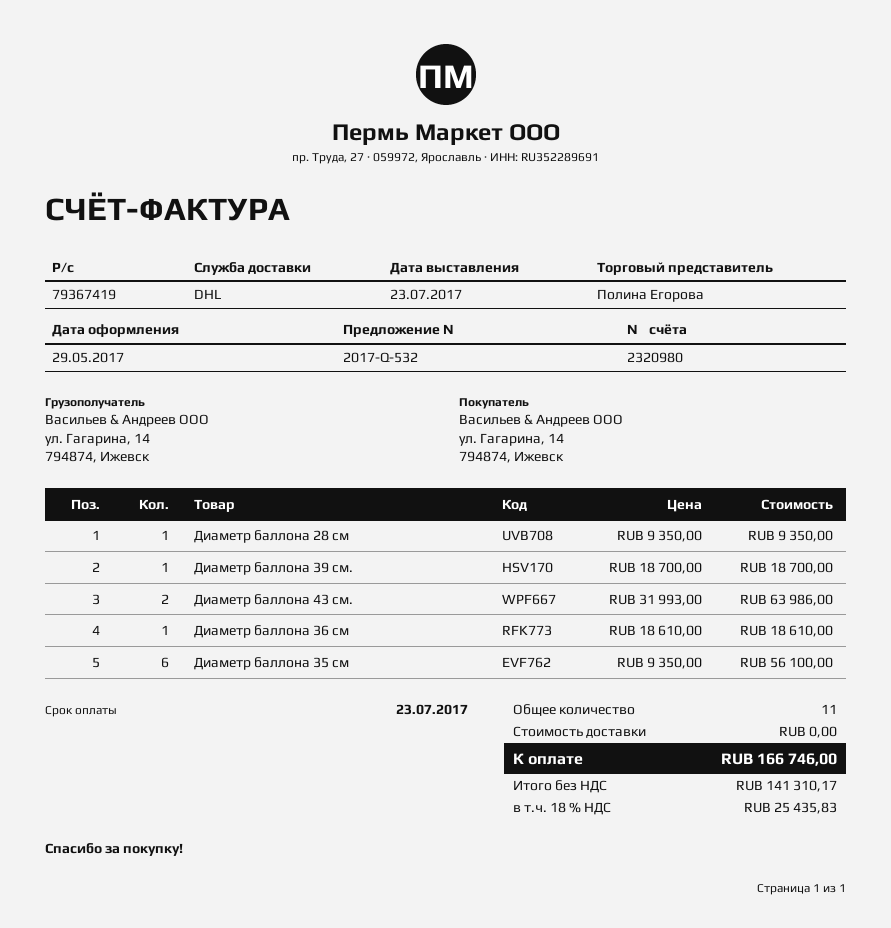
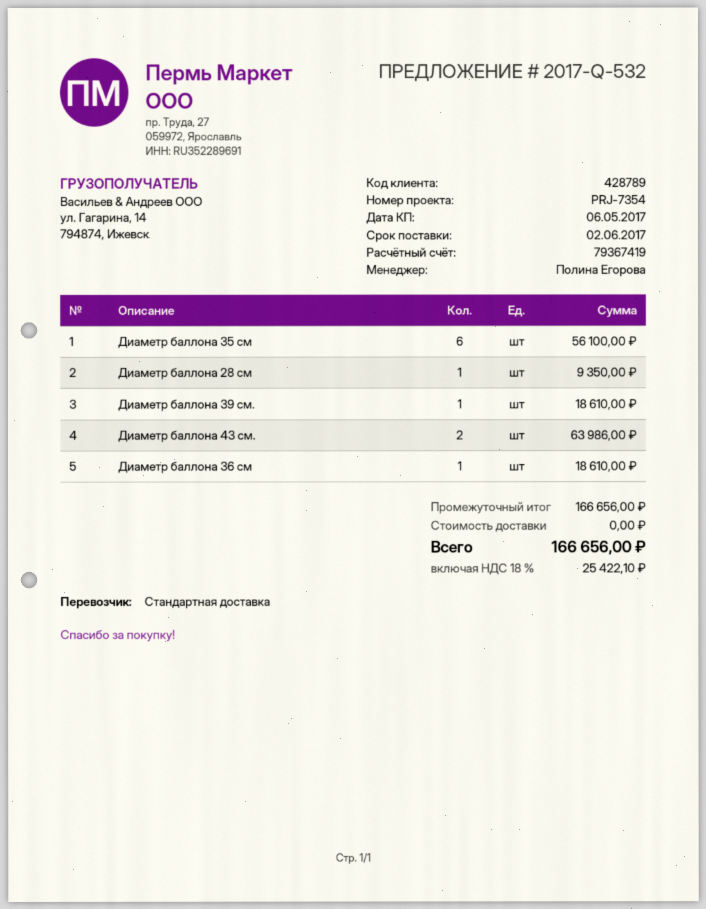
shipping method: DHL -> standard
Диаметр баллона 39 см.: 1 for 18700.00 -> 1 for 18610.00
tax: 18% = 25435.83 -> 18% = 25422.10
total: 166746.00 -> 166656.00

